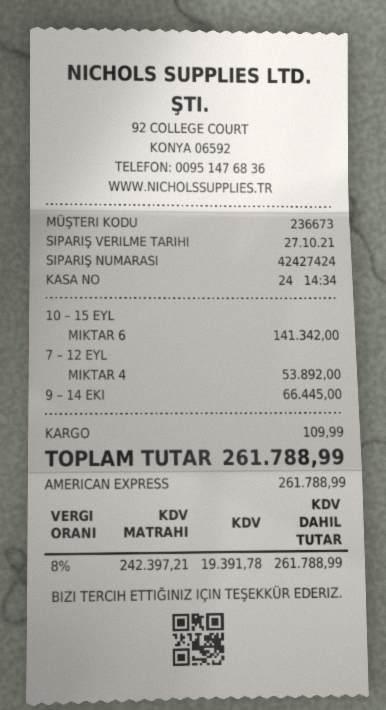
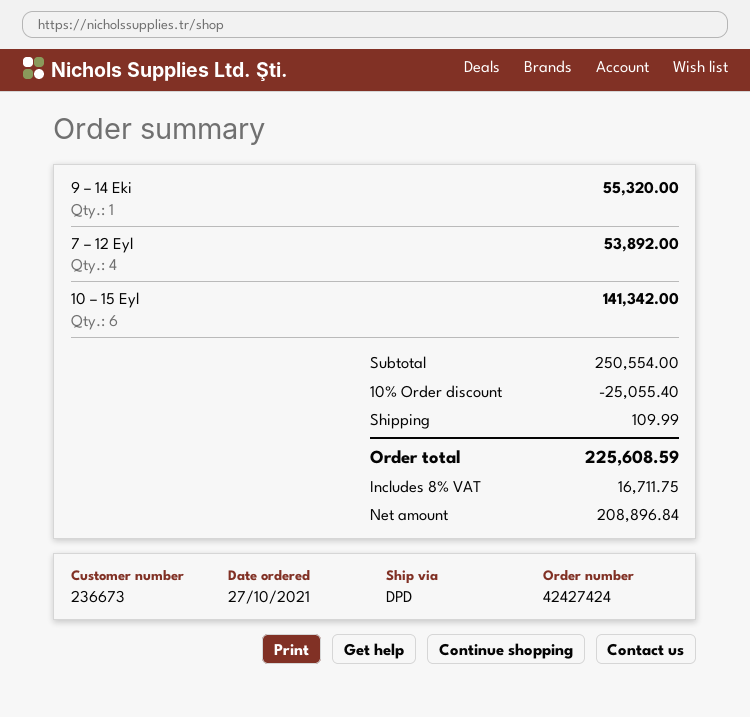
9 – 14 EKI: 1 for 66445.00 -> 1 for 55320.00
discount: none -> 10% = 25055.40
net: 242397.21 -> 208896.84
tax: 8% = 19391.78 -> 8% = 16711.75
total: 261788.99 -> 225608.59

